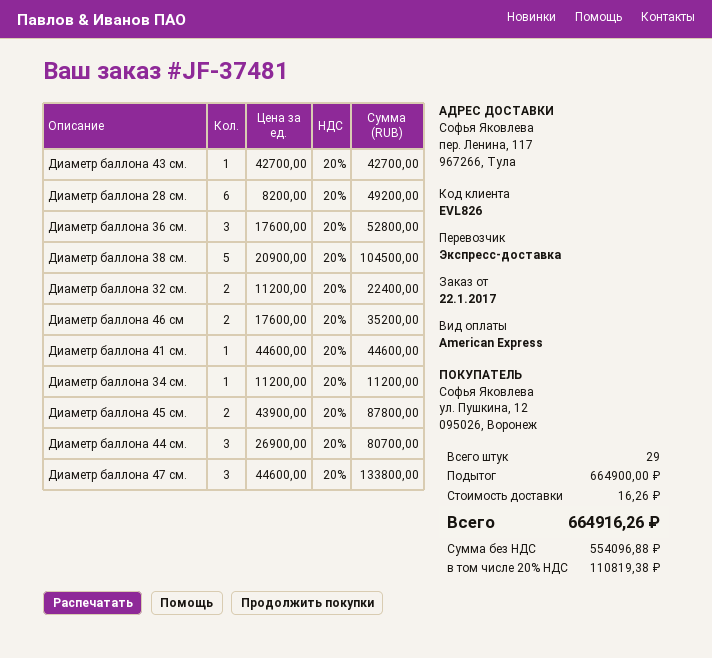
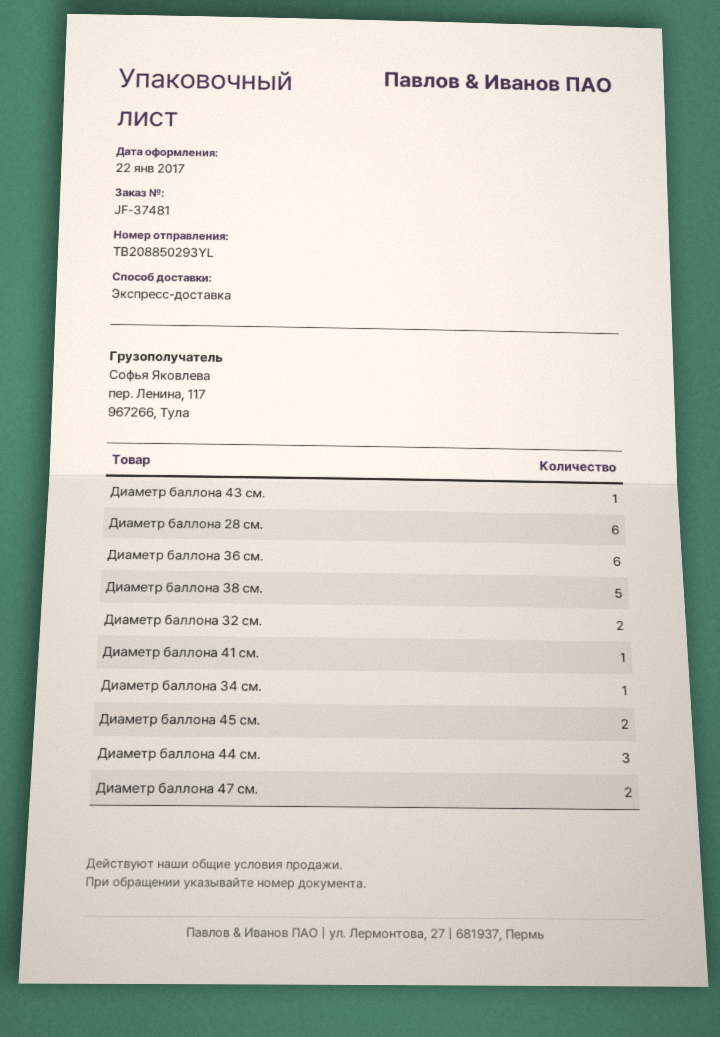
Диаметр баллона 36 см.: 3 -> 6
Диаметр баллона 46 см: 2 -> none
Диаметр баллона 47 см.: 3 -> 2

